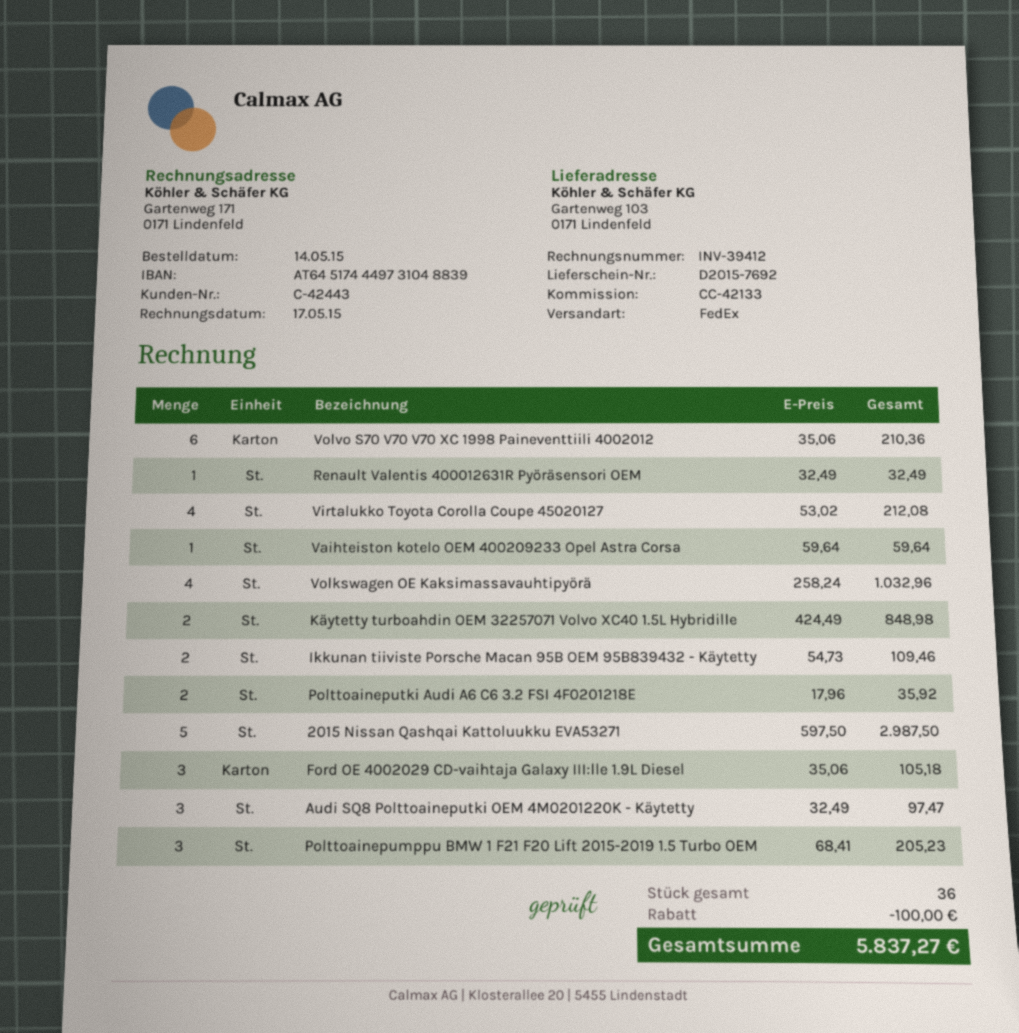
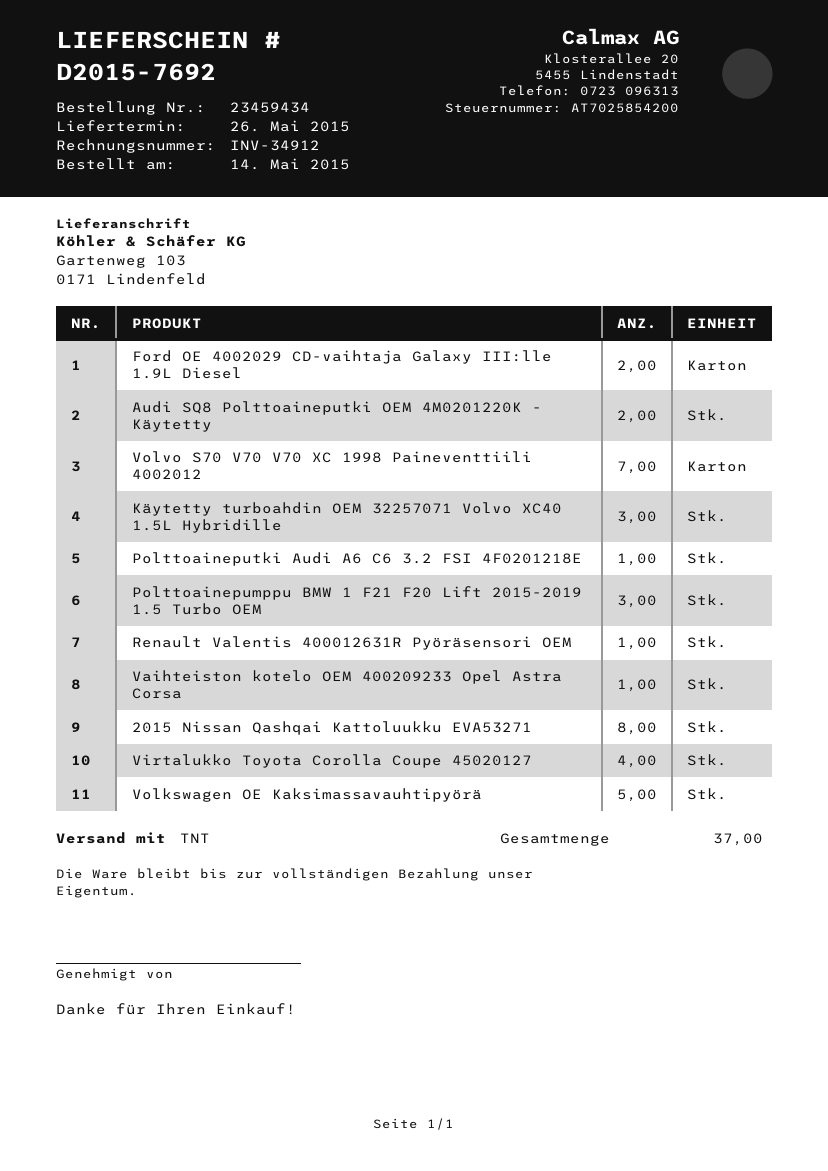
invoice number: INV-39412 -> INV-34912
shipping method: FedEx -> TNT
Volvo S70 V70 V70 XC 1998 Paineventtiili 4002012: 6 -> 7
Volkswagen OE Kaksimassavauhtipyörä: 4 -> 5
Käytetty turboahdin OEM 32257071 Volvo XC40 1.5L Hybridille: 2 -> 3
Ikkunan tiiviste Porsche Macan 95B OEM 95B839432 - Käytetty: 2 -> none
Polttoaineputki Audi A6 C6 3.2 FSI 4F0201218E: 2 -> 1
2015 Nissan Qashqai Kattoluukku EVA53271: 5 -> 8
Ford OE 4002029 CD-vaihtaja Galaxy III:lle 1.9L Diesel: 3 -> 2
Audi SQ8 Polttoaineputki OEM 4M0201220K - Käytetty: 3 -> 2
total quantity: 36 -> 37

